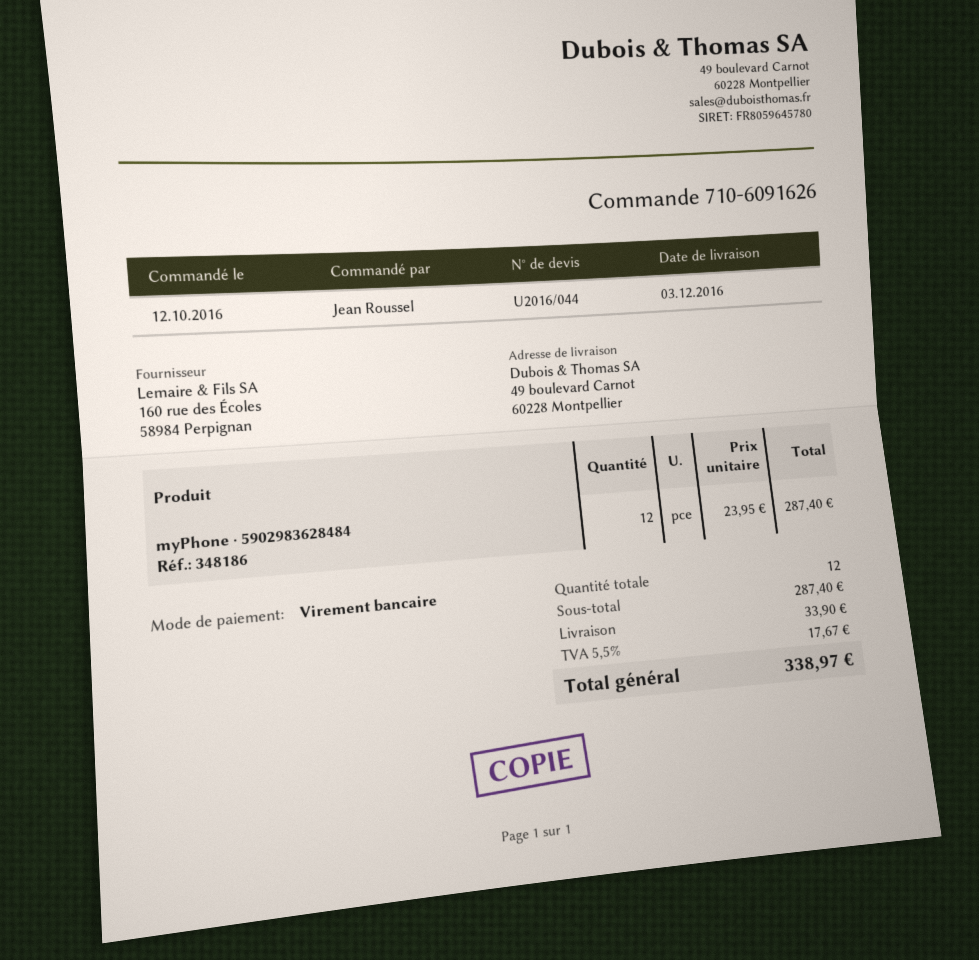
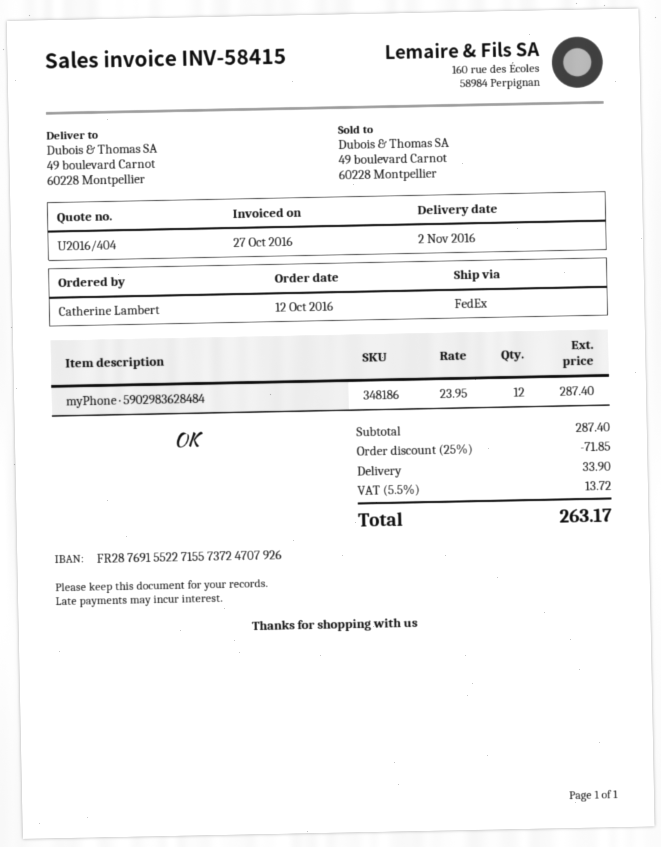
quote number: U2016/044 -> U2016/404
delivery date: 2016-12-03 -> 2016-11-02
ordered by: Jean Roussel -> Catherine Lambert
discount: none -> 25% = 71.85
tax: 5.5% = 17.67 -> 5.5% = 13.72
total: 338.97 -> 263.17

